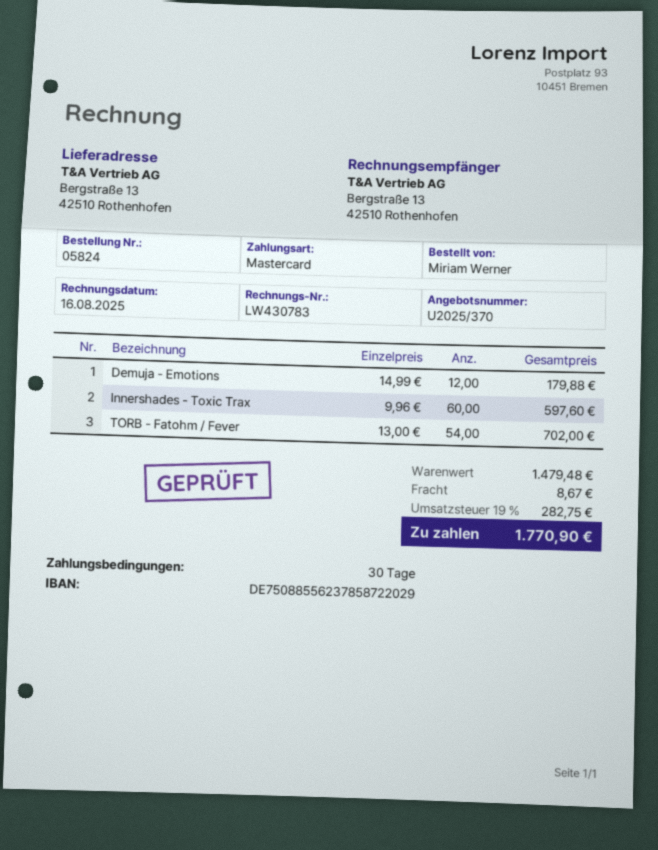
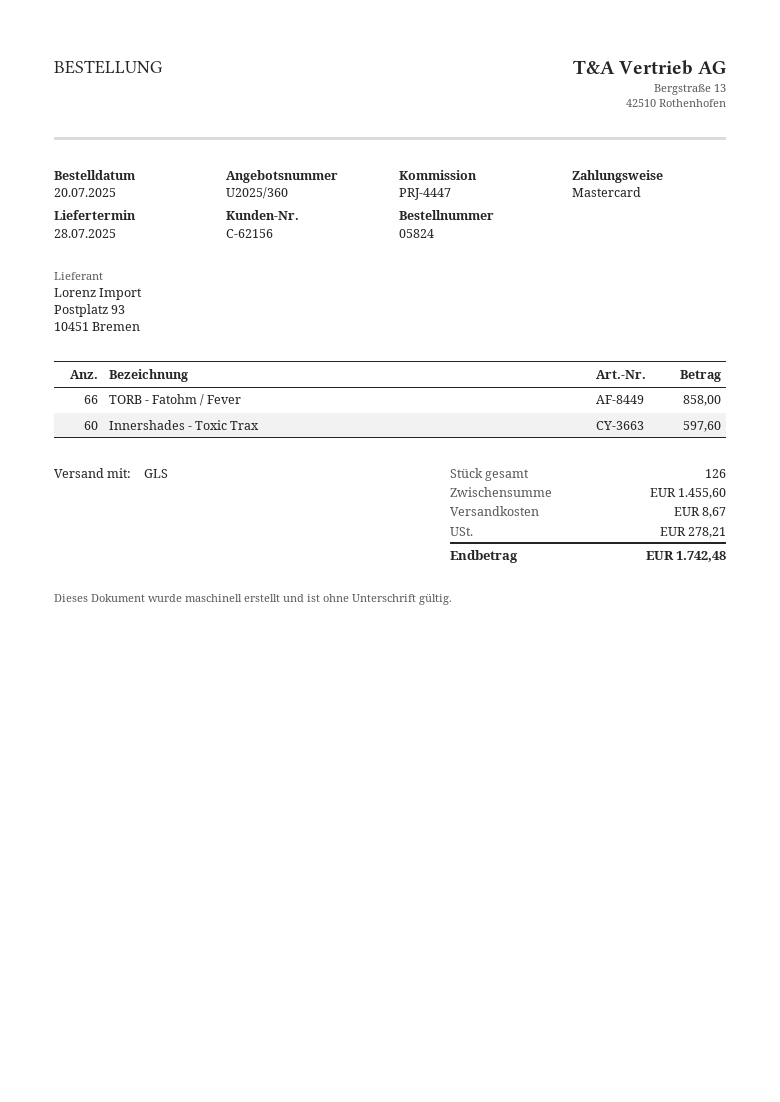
quote number: U2025/370 -> U2025/360
Demuja - Emotions: 12 for 179.88 -> none
TORB - Fatohm / Fever: 54 for 702.00 -> 66 for 858.00
subtotal: 1479.48 -> 1455.60
tax: 282.75 -> 278.21
total: 1770.90 -> 1742.48

